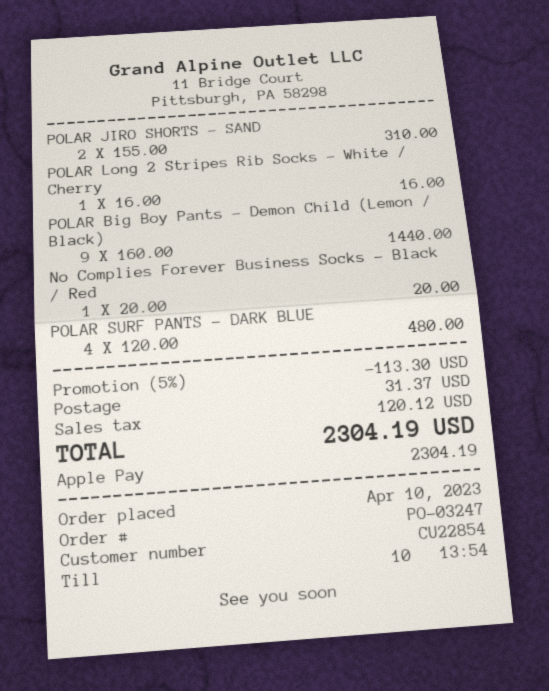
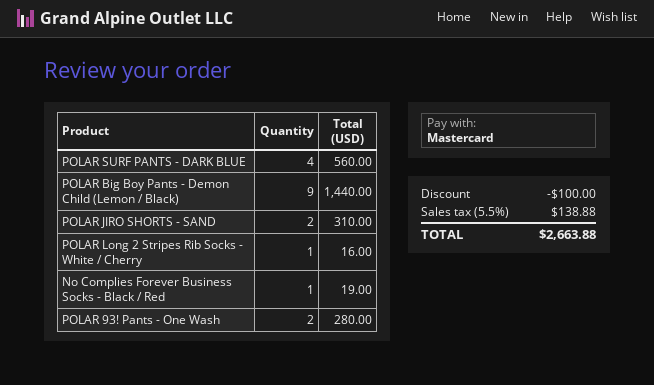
payment method: Apple Pay -> Mastercard
No Complies Forever Business Socks - Black / Red: 1 for 20.00 -> 1 for 19.00
POLAR SURF PANTS - DARK BLUE: 4 for 480.00 -> 4 for 560.00
POLAR 93! Pants - One Wash: none -> 2 for 280.00
discount: 113.30 -> 100.00
shipping: 31.37 -> none
tax: 120.12 -> 138.88
total: 2304.19 -> 2663.88

